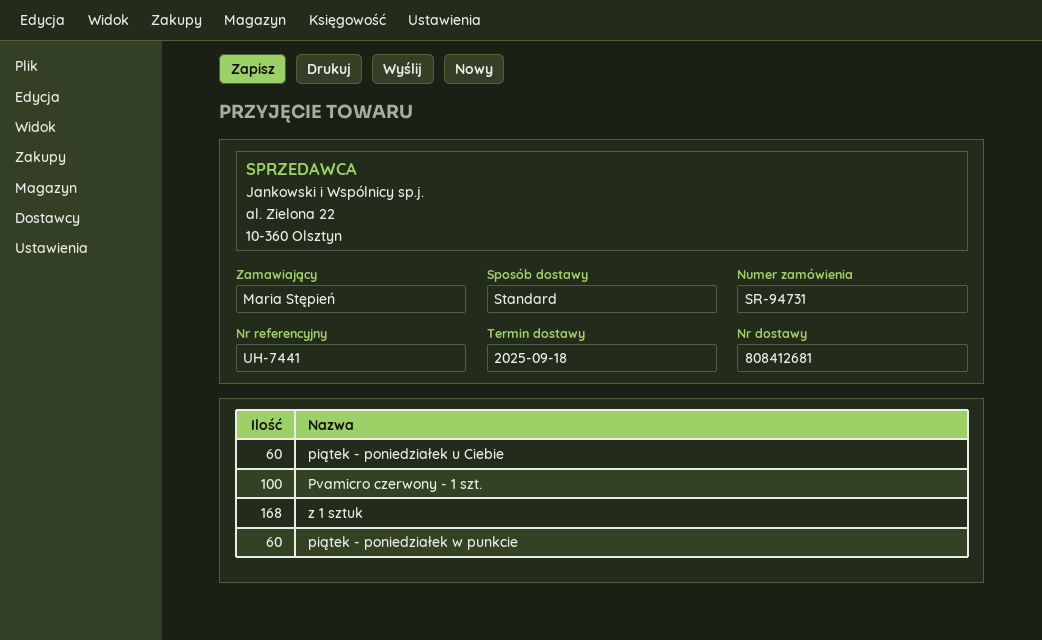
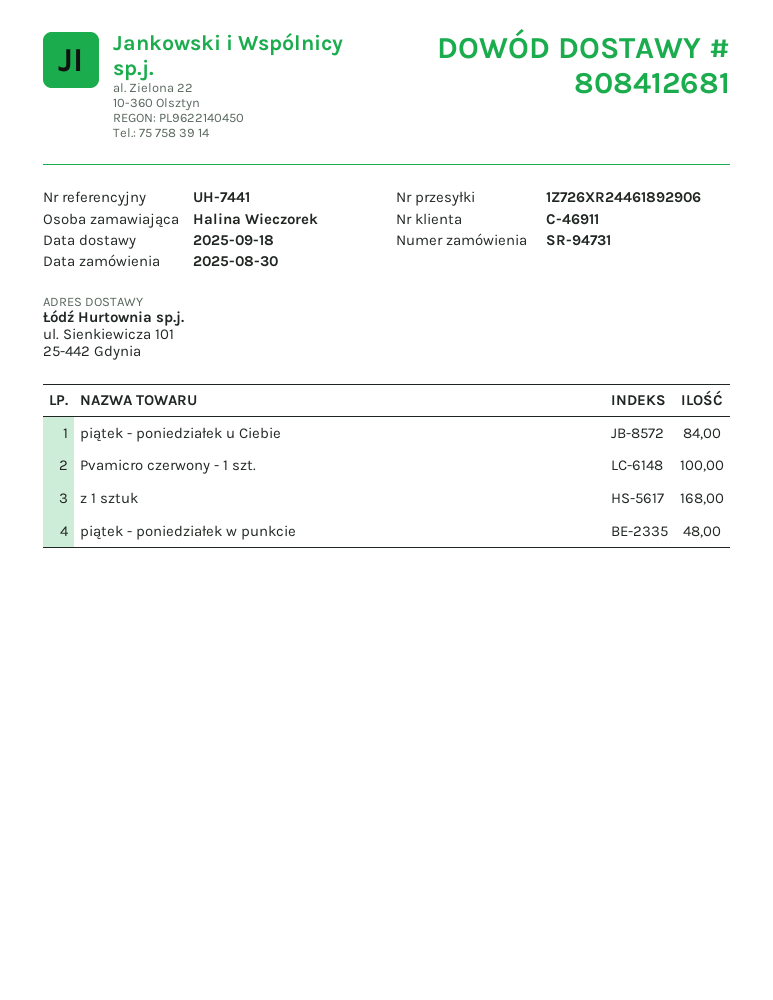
ordered by: Maria Stępień -> Halina Wieczorek
piątek - poniedziałek u Ciebie: 60 -> 84
piątek - poniedziałek w punkcie: 60 -> 48

